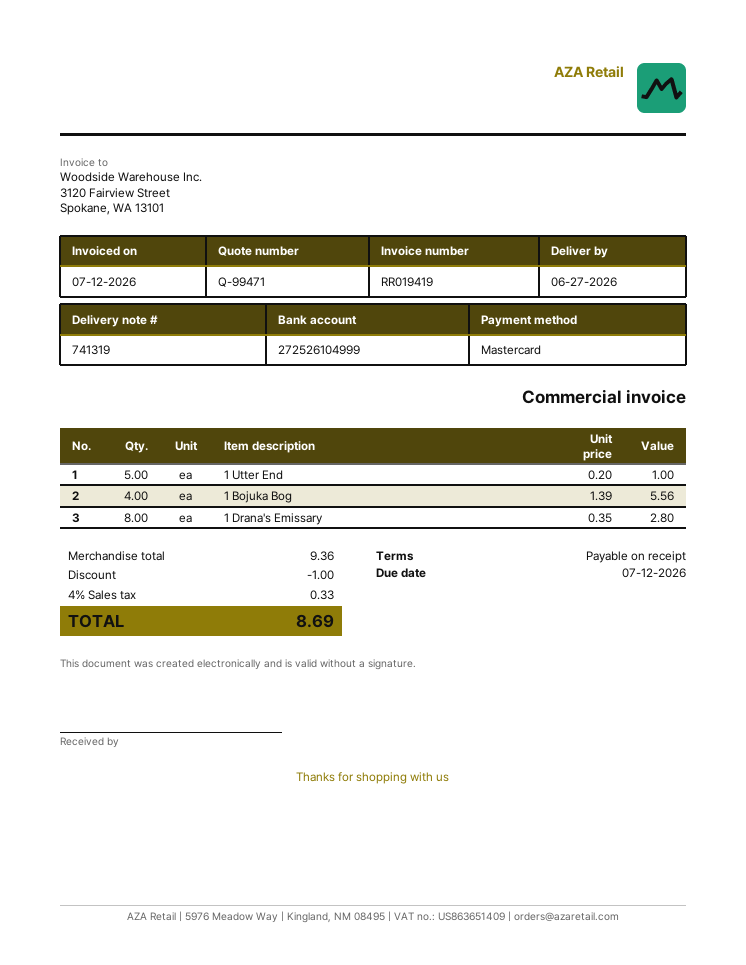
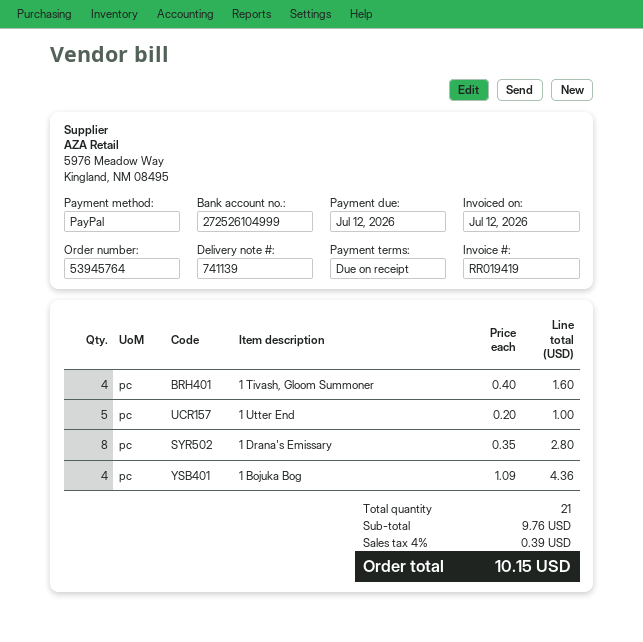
delivery note number: 741319 -> 741139
payment method: Mastercard -> PayPal
1 Bojuka Bog: 4 x 1.39 = 5.56 -> 4 x 1.09 = 4.36
1 Tivash, Gloom Summoner: none -> 4 x 0.40 = 1.60
subtotal: 9.36 -> 9.76
discount: 1.00 -> none
tax: 4% = 0.33 -> 4% = 0.39
total: 8.69 -> 10.15

